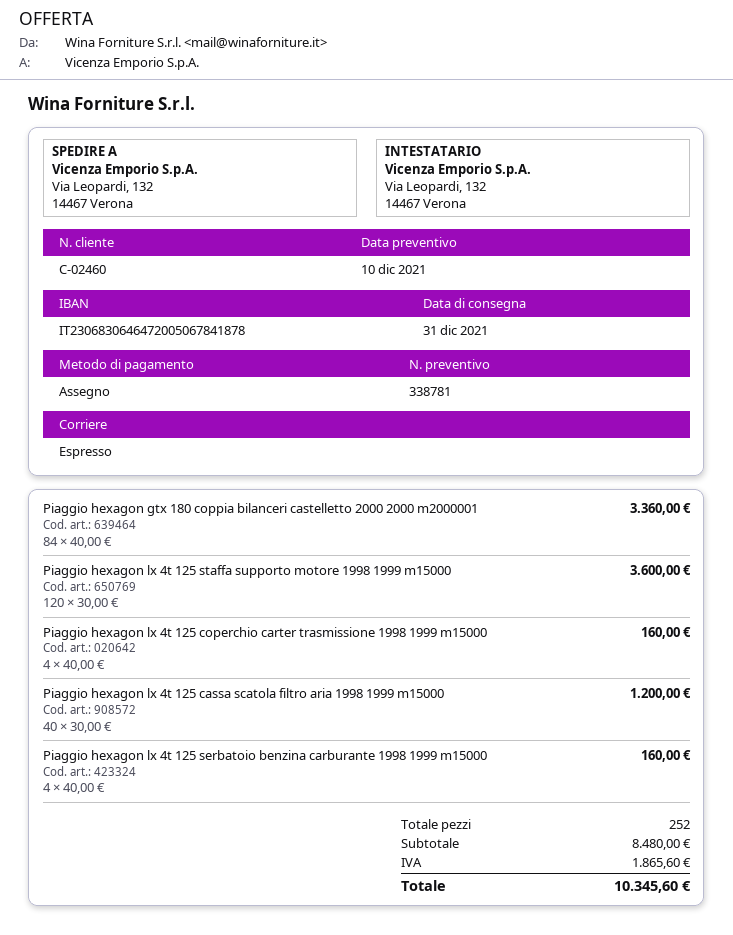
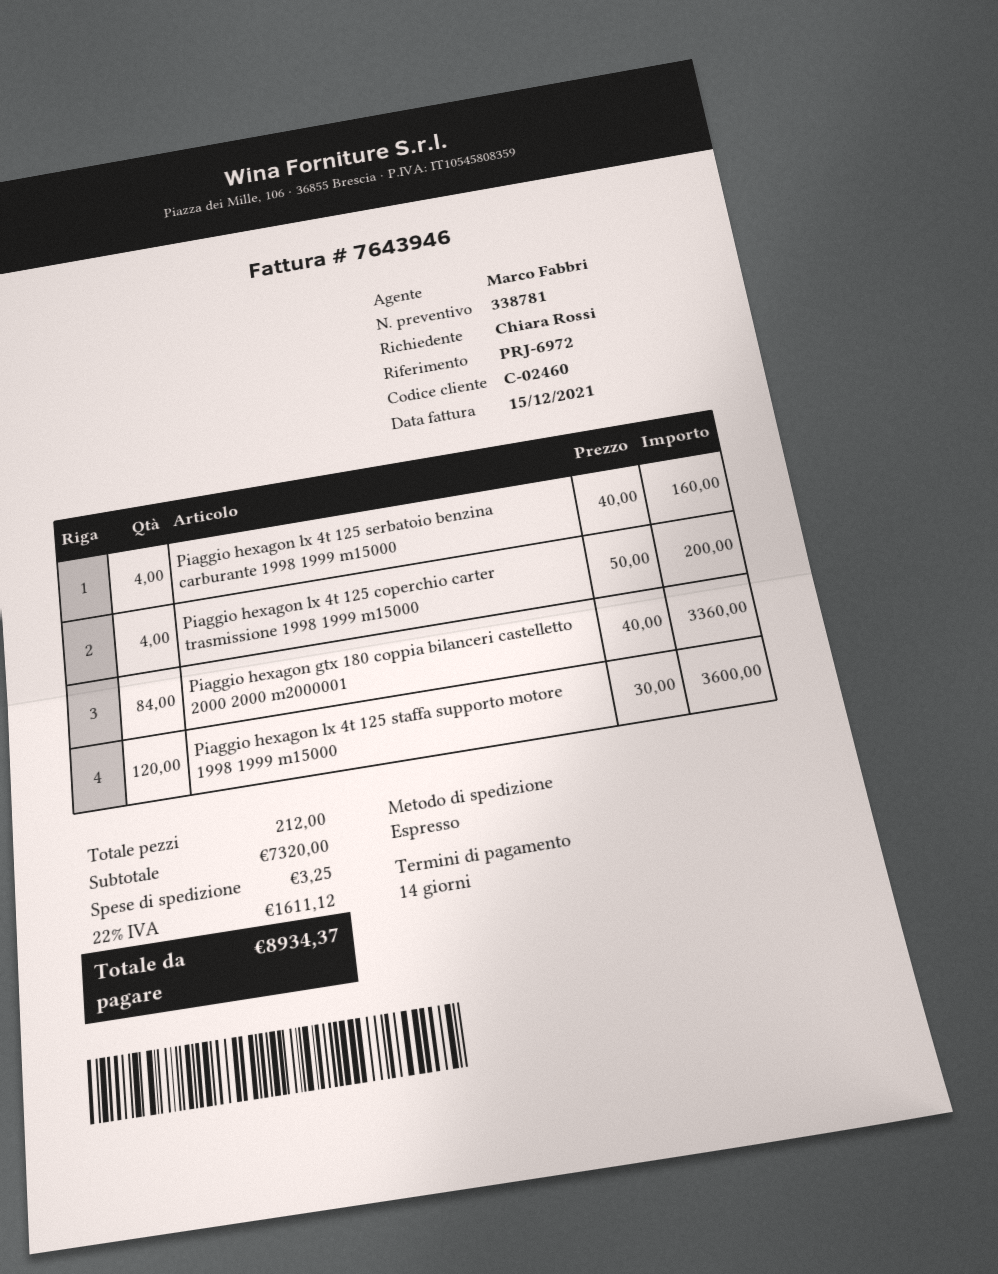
Piaggio hexagon lx 4t 125 coperchio carter trasmissione 1998 1999 m15000: 4 x 40.00 = 160.00 -> 4 x 50.00 = 200.00
Piaggio hexagon lx 4t 125 cassa scatola filtro aria 1998 1999 m15000: 40 x 30.00 = 1200.00 -> none
total quantity: 252 -> 212
subtotal: 8480.00 -> 7320.00
shipping: none -> 3.25
tax: 1865.60 -> 1611.12
total: 10345.60 -> 8934.37

